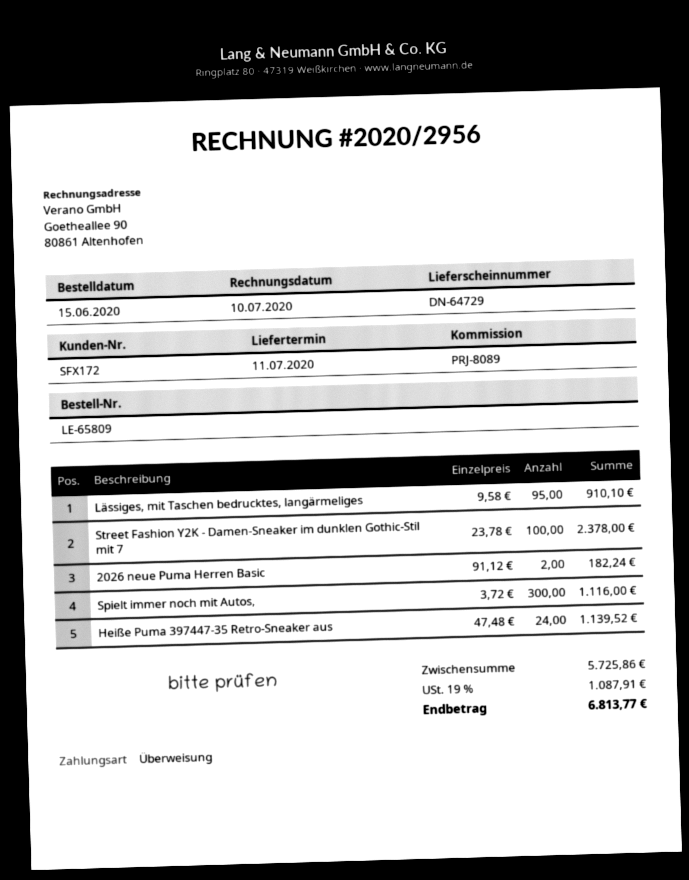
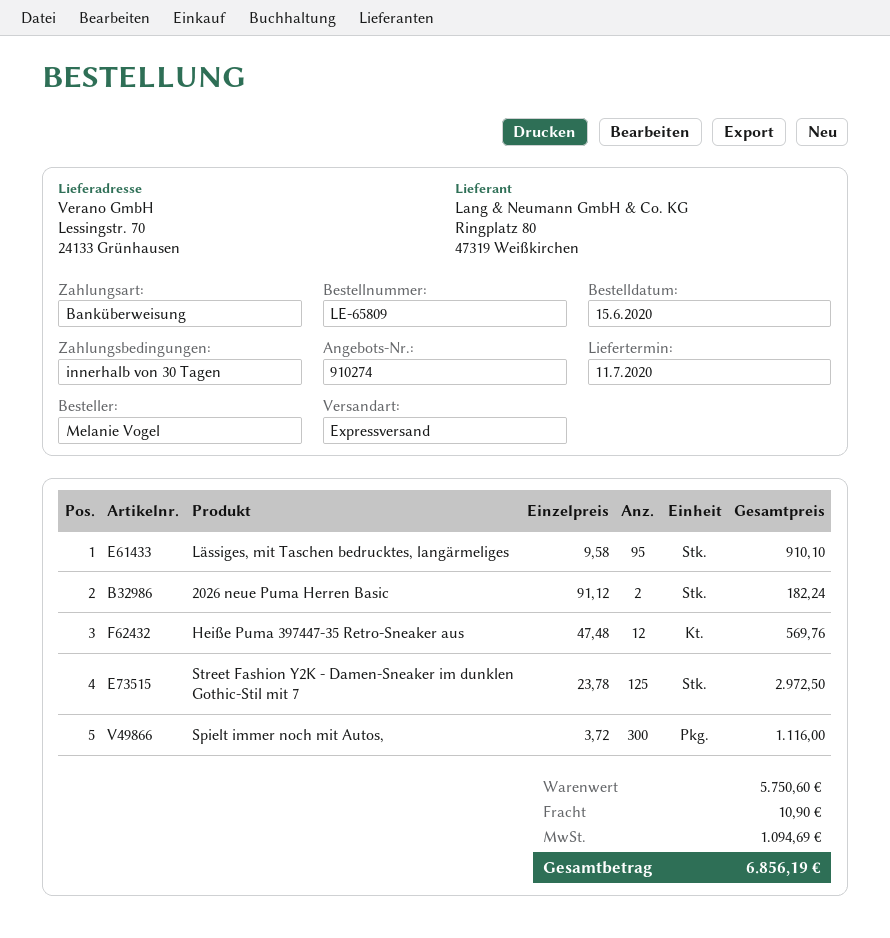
Street Fashion Y2K - Damen-Sneaker im dunklen Gothic-Stil mit 7: 100 x 23.78 = 2378.00 -> 125 x 23.78 = 2972.50
Heiße Puma 397447-35 Retro-Sneaker aus: 24 x 47.48 = 1139.52 -> 12 x 47.48 = 569.76
subtotal: 5725.86 -> 5750.60
shipping: none -> 10.90
tax: 1087.91 -> 1094.69
total: 6813.77 -> 6856.19

